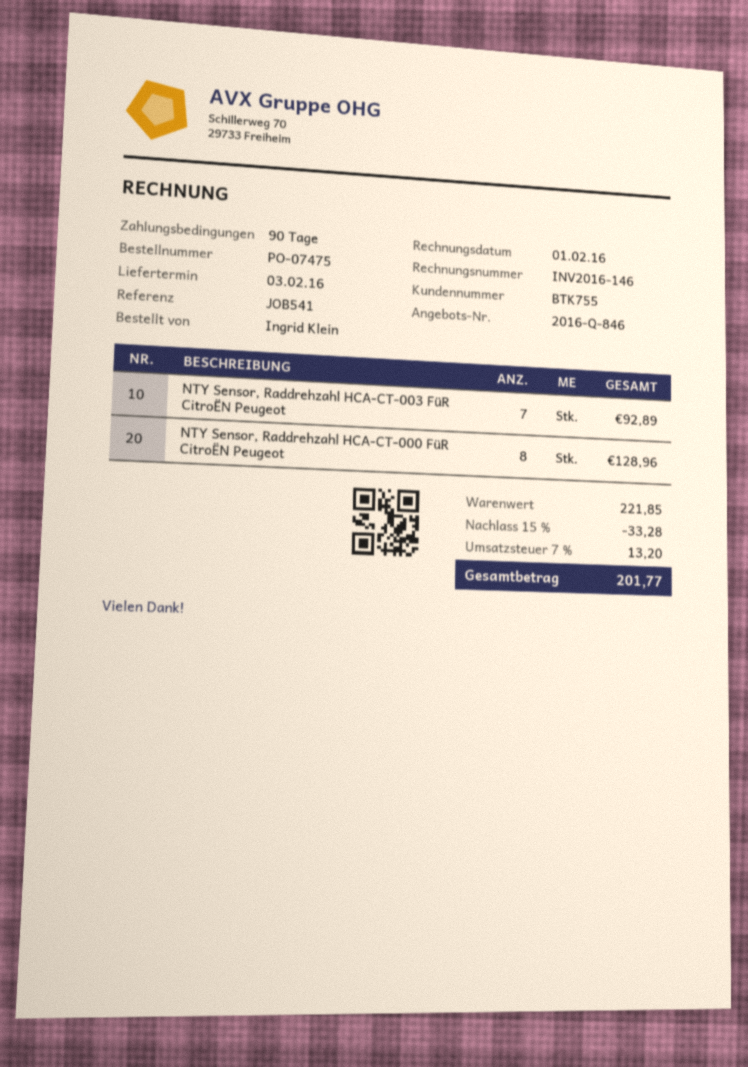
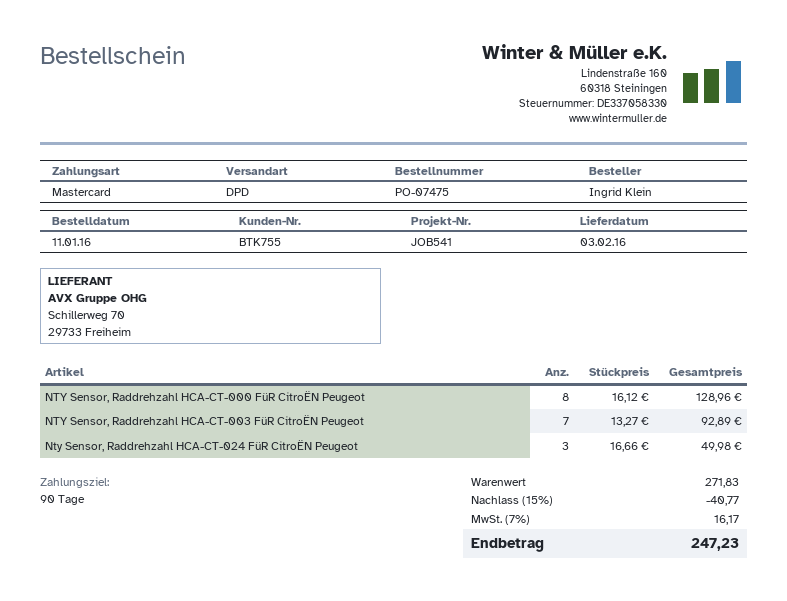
Nty Sensor, Raddrehzahl HCA-CT-024 FüR CitroËN Peugeot: none -> 3 for 49.98
subtotal: 221.85 -> 271.83
discount: 15% = 33.28 -> 15% = 40.77
tax: 7% = 13.20 -> 7% = 16.17
total: 201.77 -> 247.23

